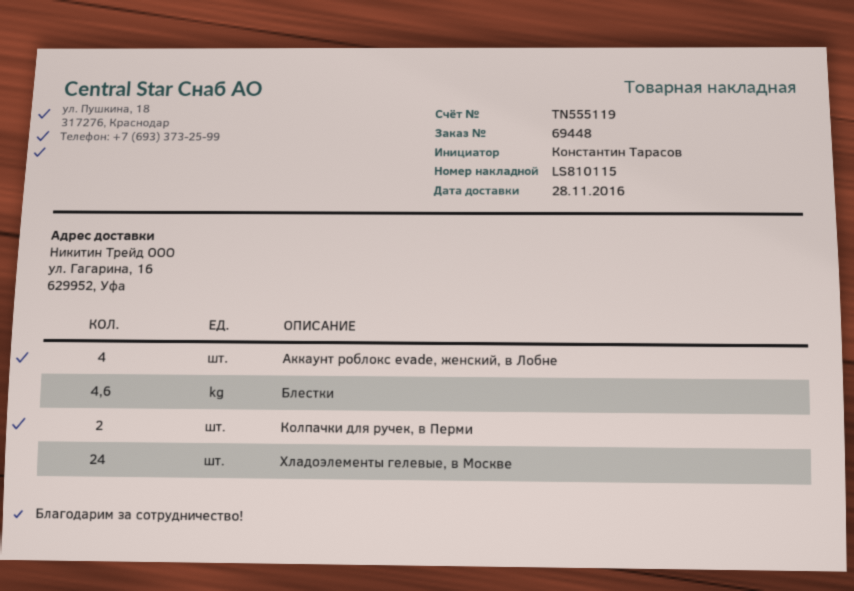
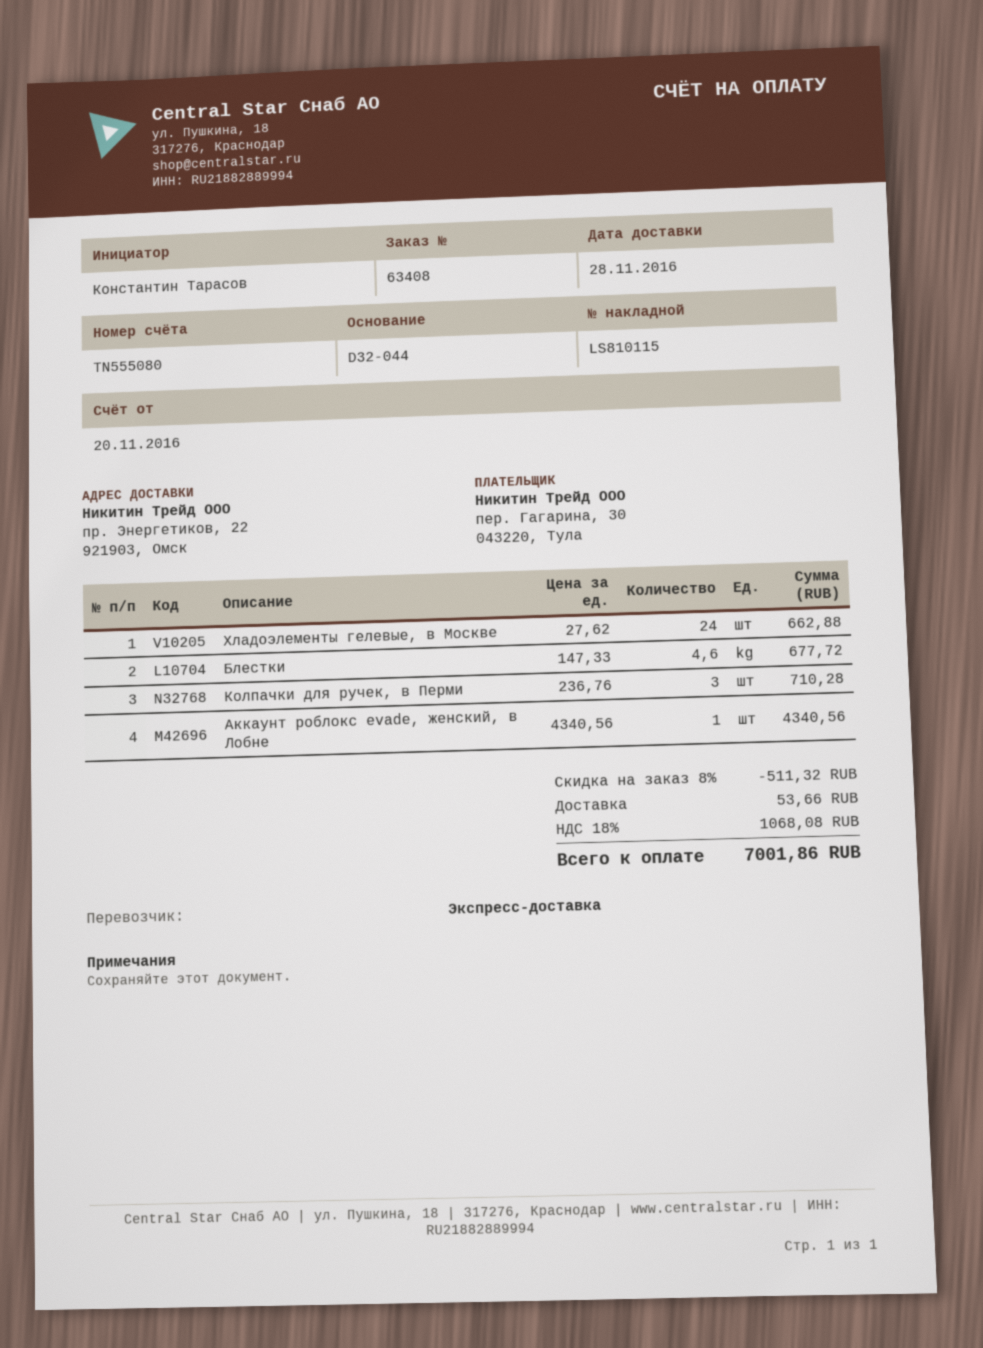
order number: 69448 -> 63408
invoice number: TN555119 -> TN555080
ship to: ул. Гагарина, 16, 629952, Уфа -> пр. Энергетиков, 22, 921903, Омск
Аккаунт роблокс evade, женский, в Лобне: 4 -> 1
Колпачки для ручек, в Перми: 2 -> 3

